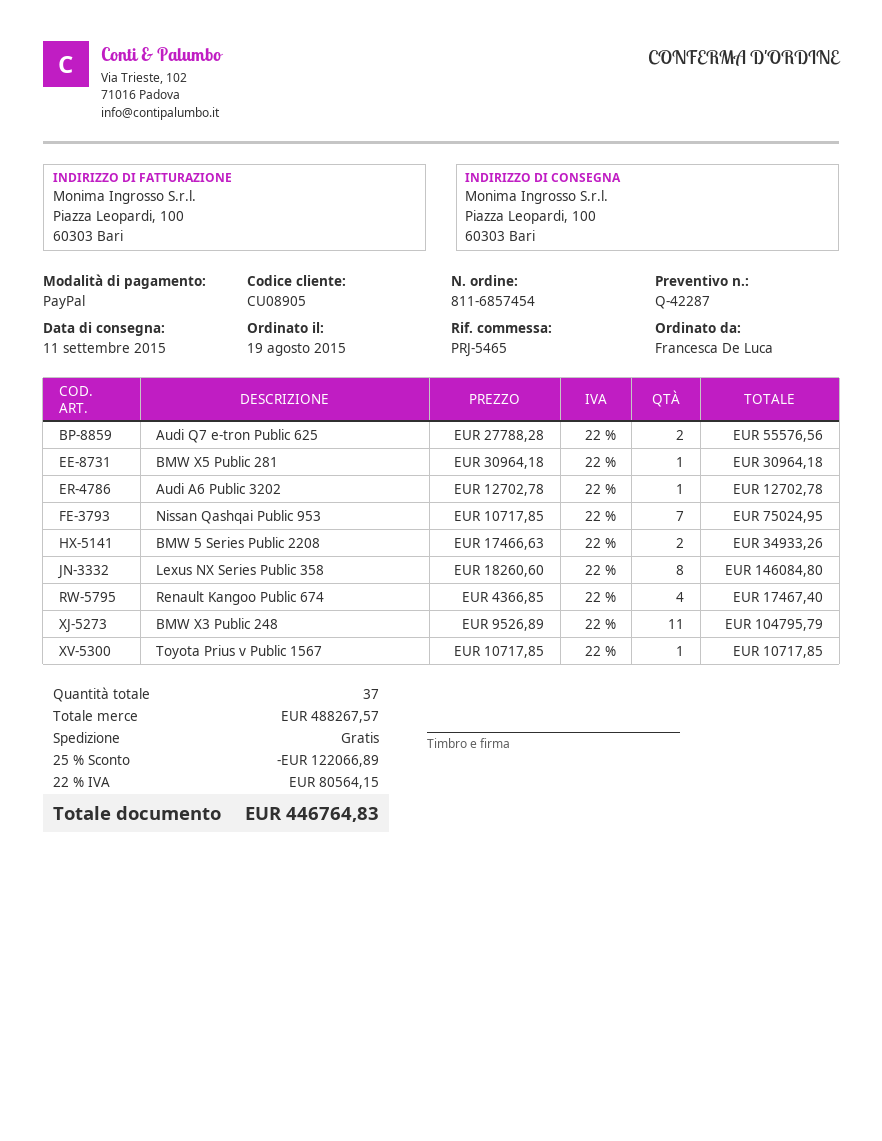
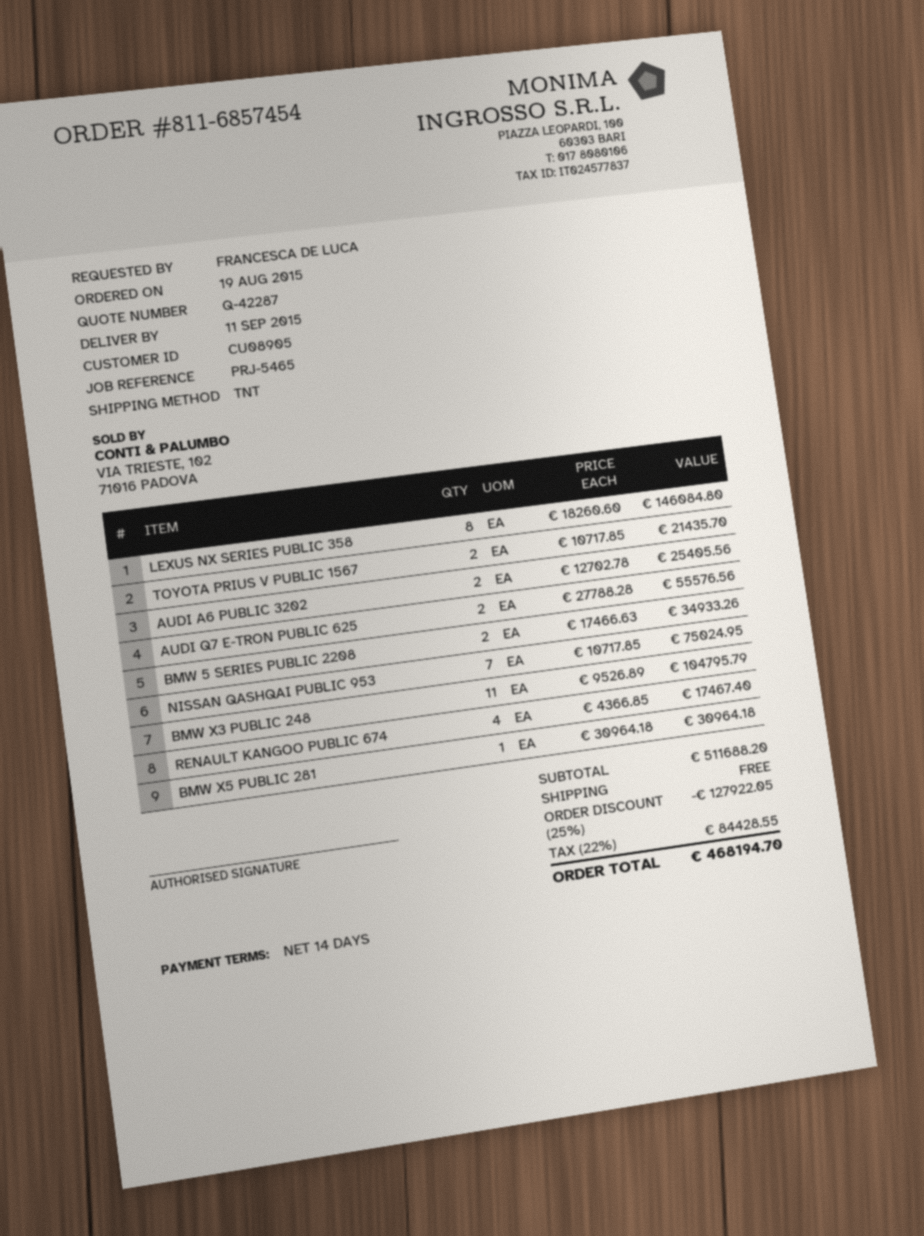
Audi A6 Public 3202: 1 x 12702.78 = 12702.78 -> 2 x 12702.78 = 25405.56
Toyota Prius v Public 1567: 1 x 10717.85 = 10717.85 -> 2 x 10717.85 = 21435.70
subtotal: 488267.57 -> 511688.20
discount: 25% = 122066.89 -> 25% = 127922.05
tax: 22% = 80564.15 -> 22% = 84428.55
total: 446764.83 -> 468194.70

